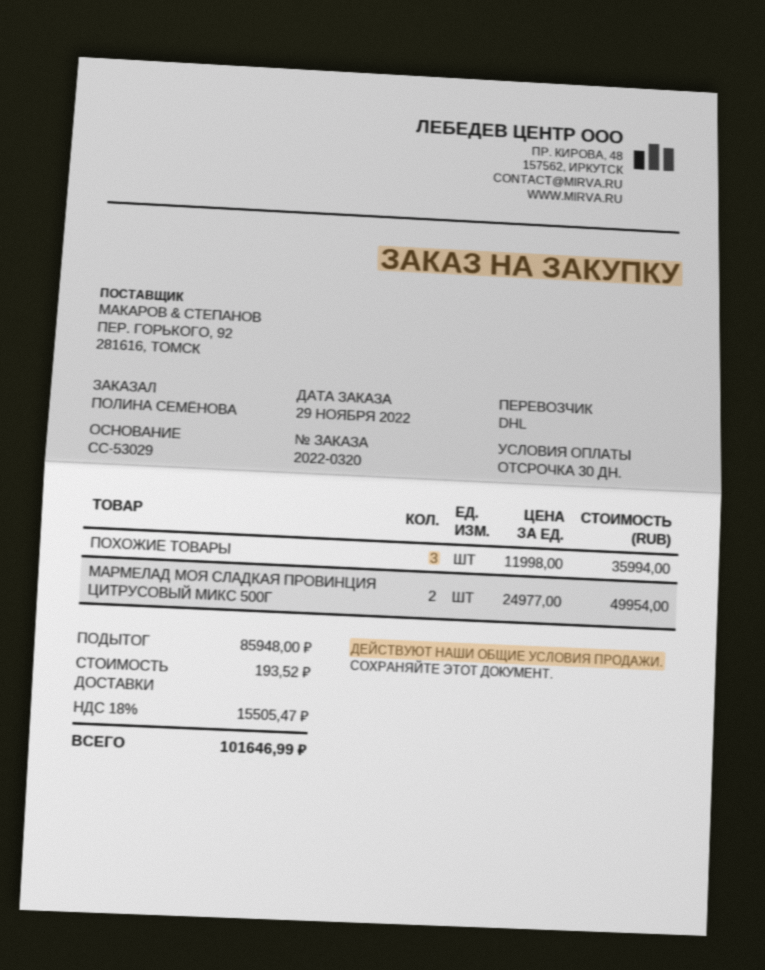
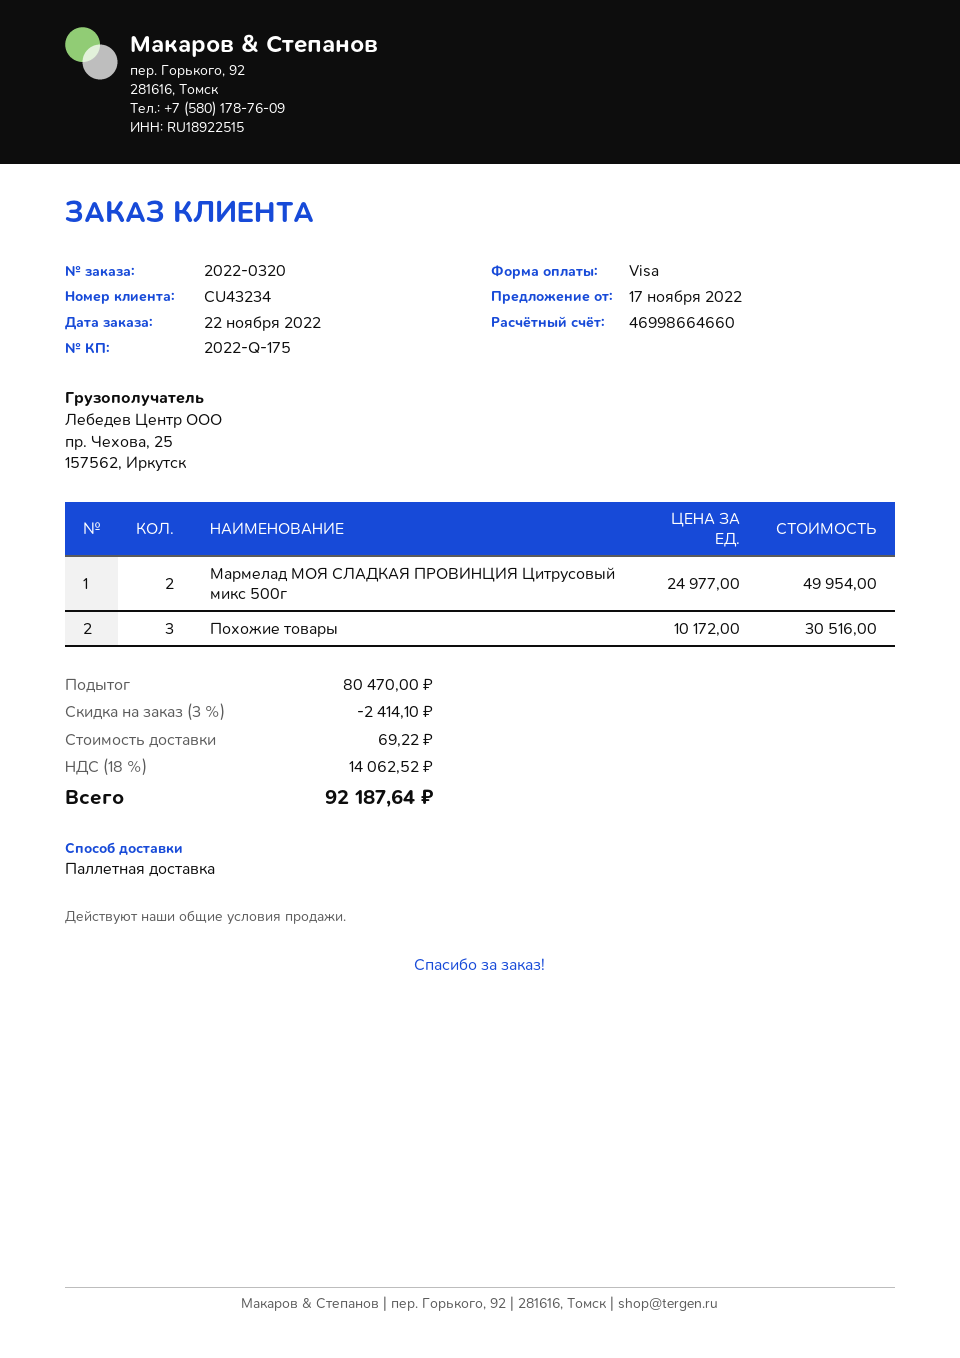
order date: 2022-11-29 -> 2022-11-22
shipping method: DHL -> pallet freight
ПОХОЖИЕ ТОВАРЫ: 3 x 11998.00 = 35994.00 -> 3 x 10172.00 = 30516.00
subtotal: 85948.00 -> 80470.00
discount: none -> 3% = 2414.10
shipping: 193.52 -> 69.22
tax: 18% = 15505.47 -> 18% = 14062.52
total: 101646.99 -> 92187.64

